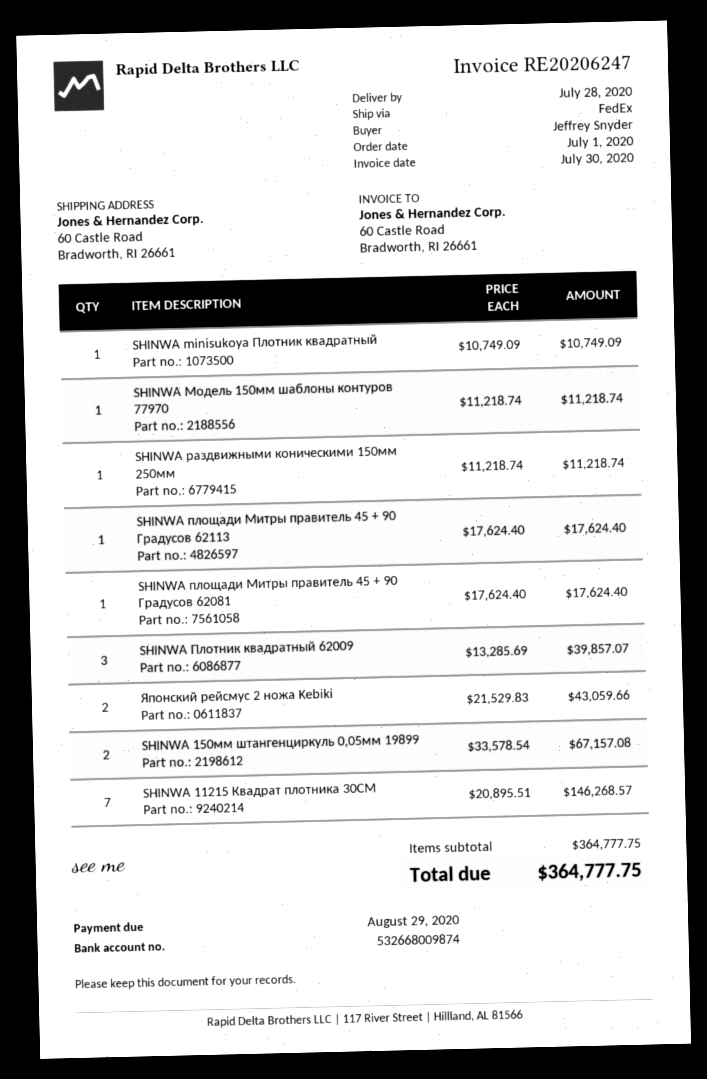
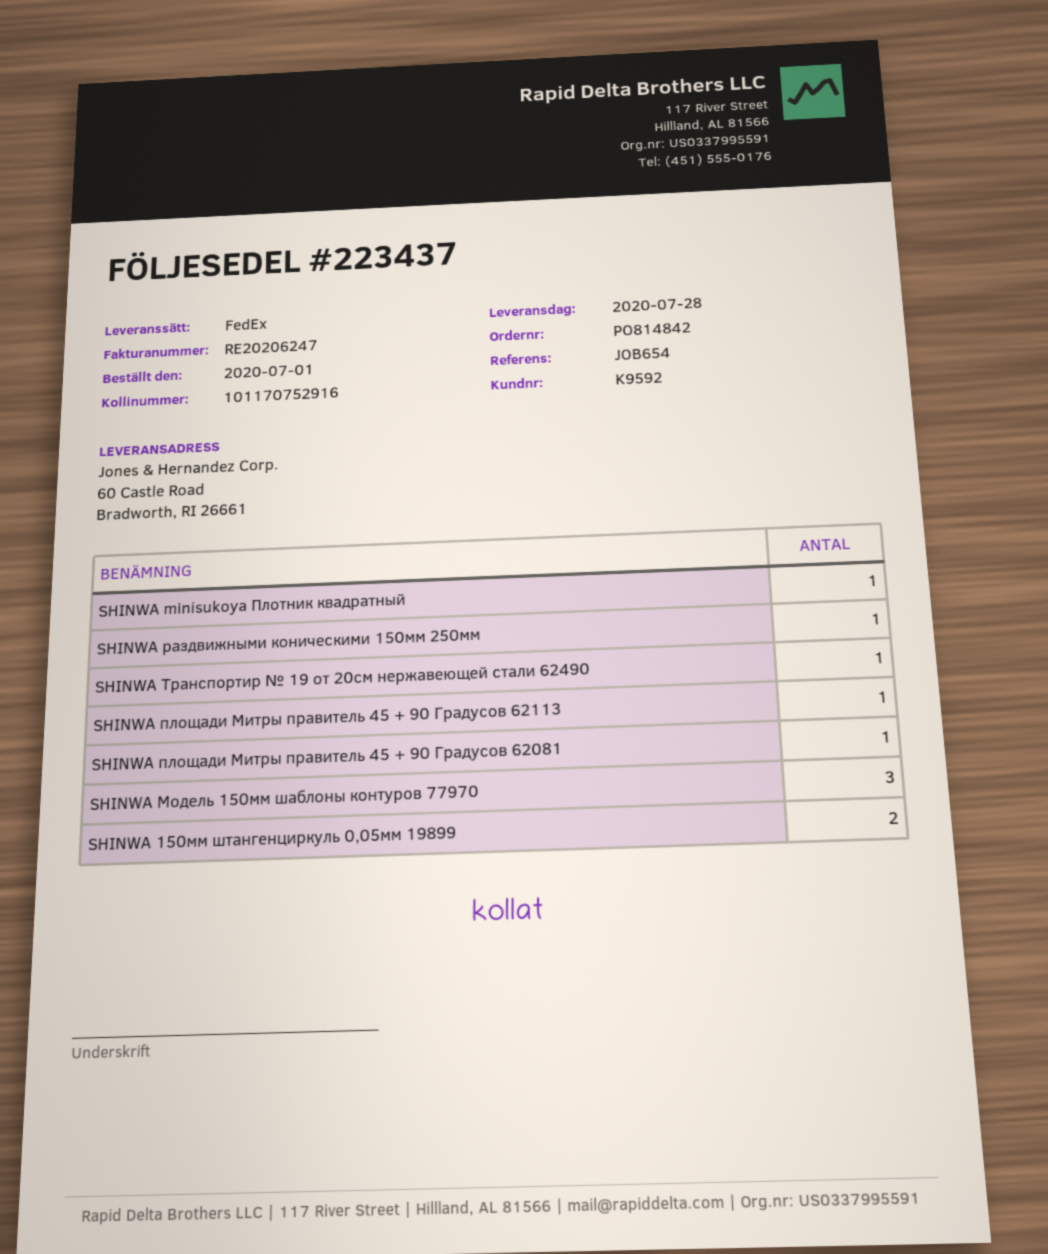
SHINWA Модель 150мм шаблоны контуров 77970: 1 -> 3
SHINWA Плотник квадратный 62009: 3 -> none
Японский рейсмус 2 ножа Kebiki: 2 -> none
SHINWA 11215 Квадрат плотника 30СМ: 7 -> none
SHINWA Транспортир № 19 от 20cм нержавеющей стали 62490: none -> 1

